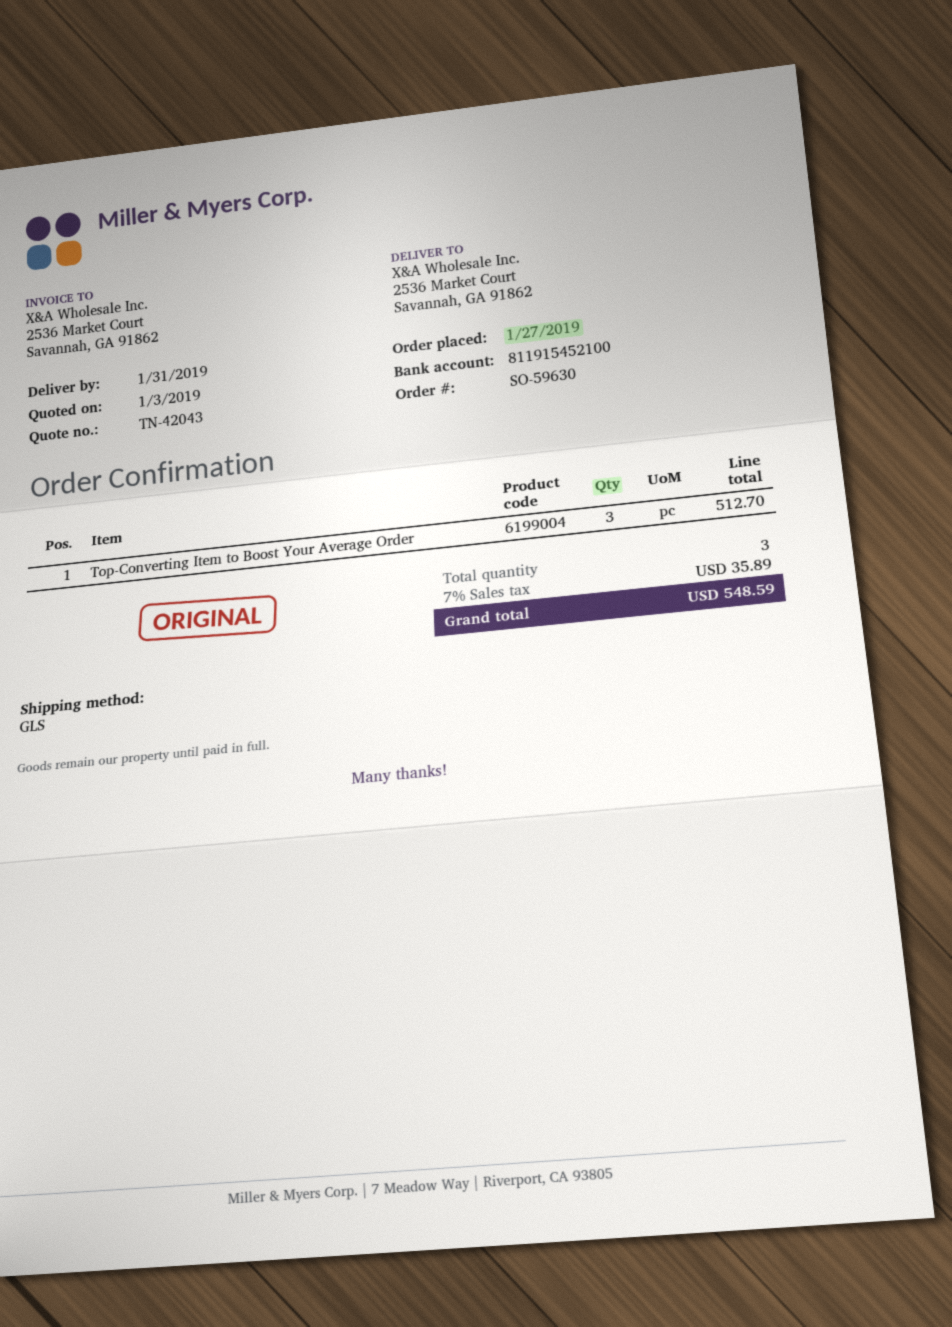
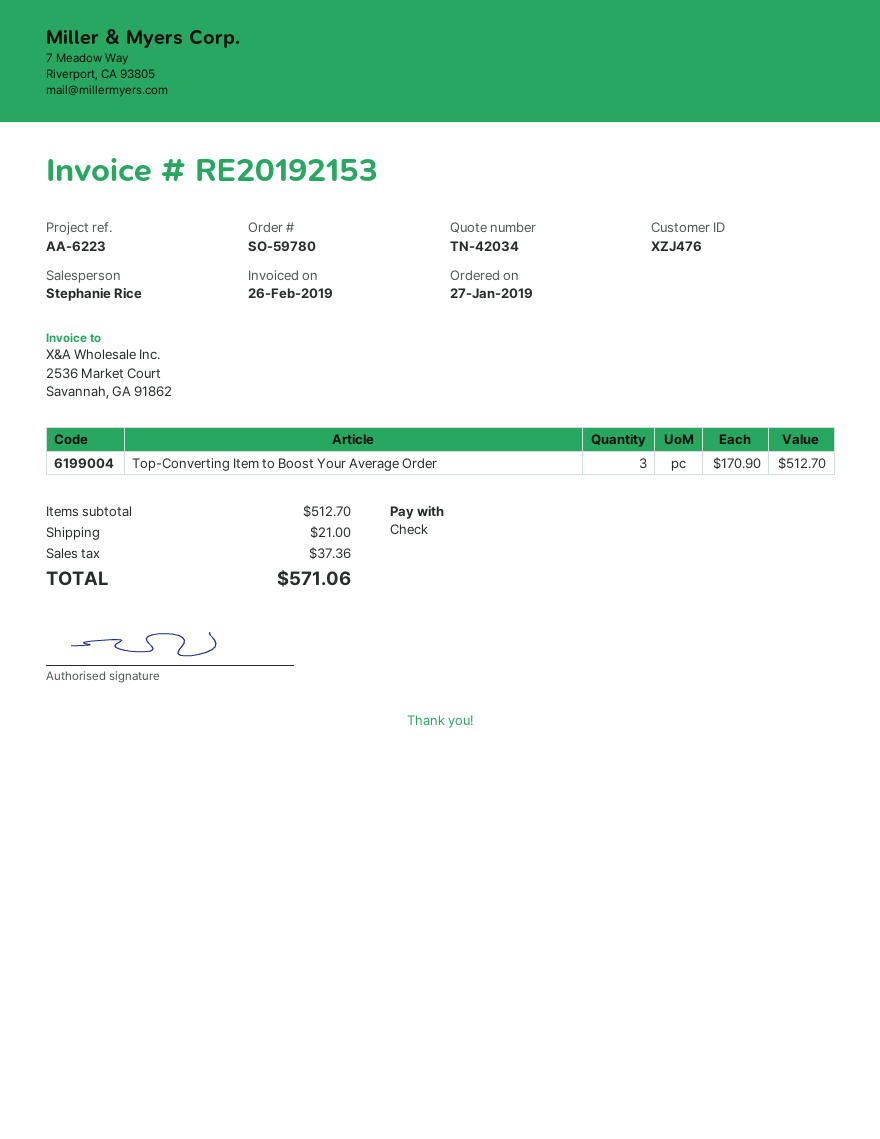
quote number: TN-42043 -> TN-42034
order number: SO-59630 -> SO-59780
shipping: none -> 21.00
tax: 35.89 -> 37.36
total: 548.59 -> 571.06

